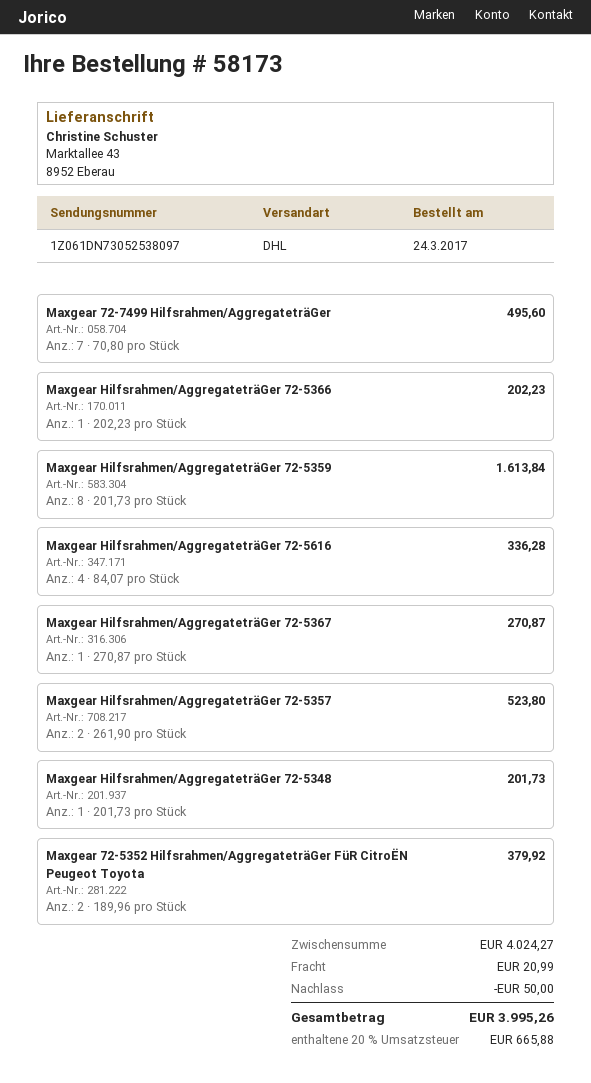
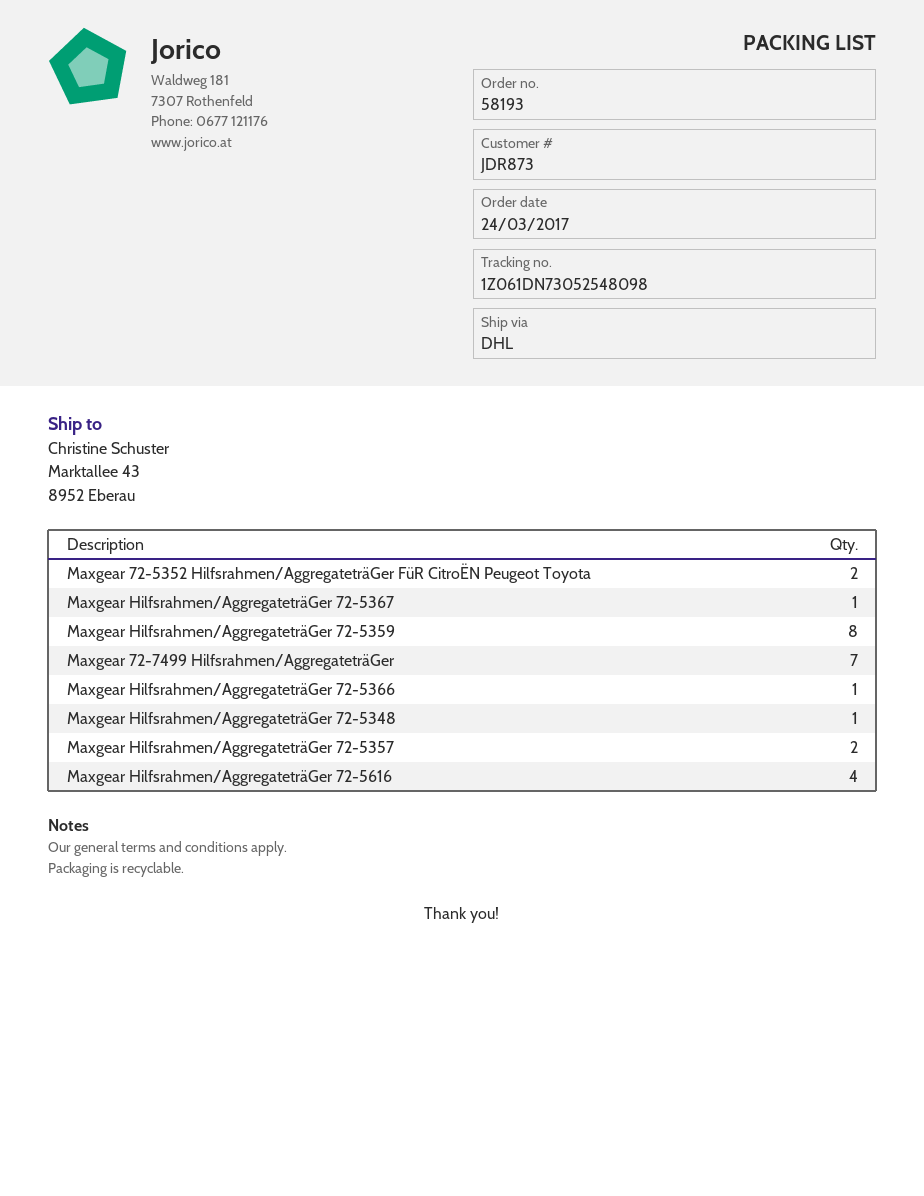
order number: 58173 -> 58193
tracking number: 1Z061DN73052538097 -> 1Z061DN73052548098

